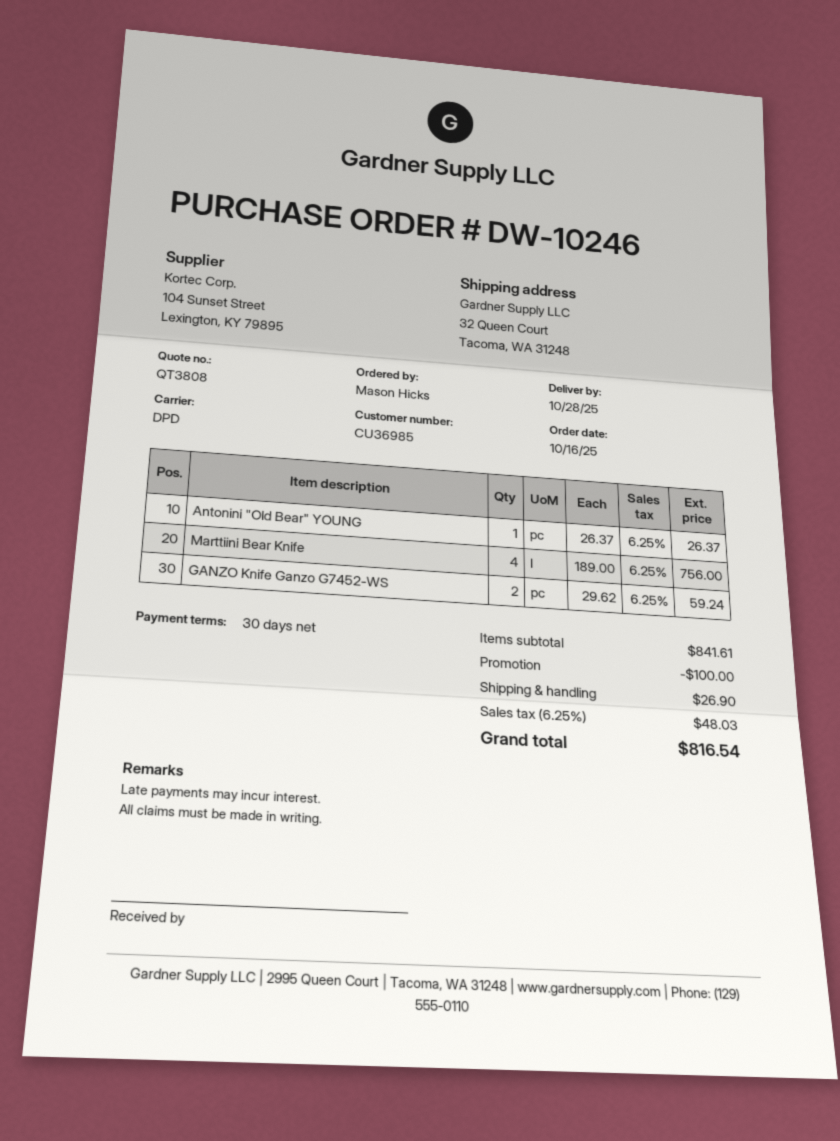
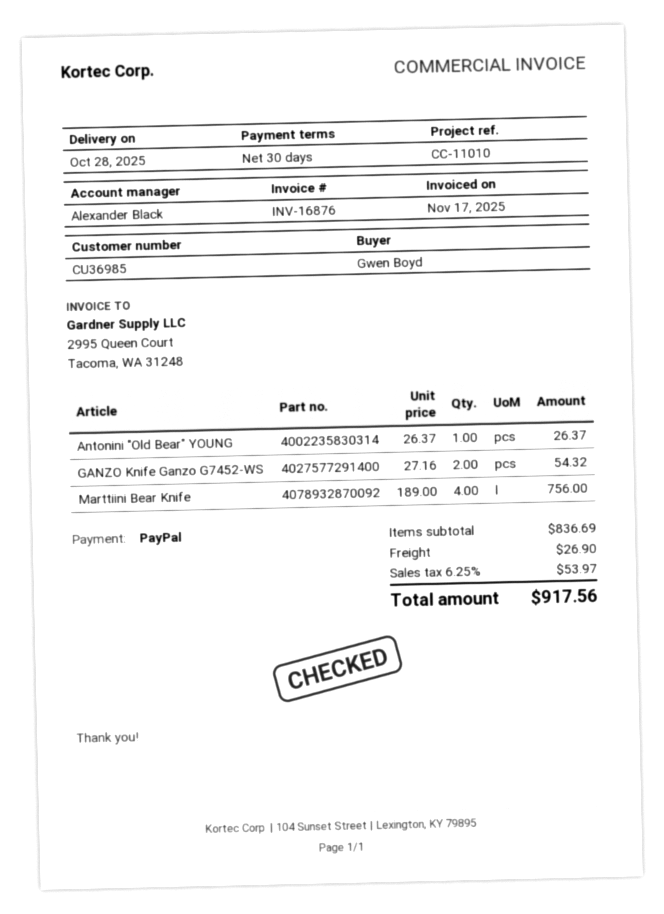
ordered by: Mason Hicks -> Gwen Boyd
GANZO Knife Ganzo G7452-WS: 2 x 29.62 = 59.24 -> 2 x 27.16 = 54.32
subtotal: 841.61 -> 836.69
discount: 100.00 -> none
tax: 6.25% = 48.03 -> 6.25% = 53.97
total: 816.54 -> 917.56

